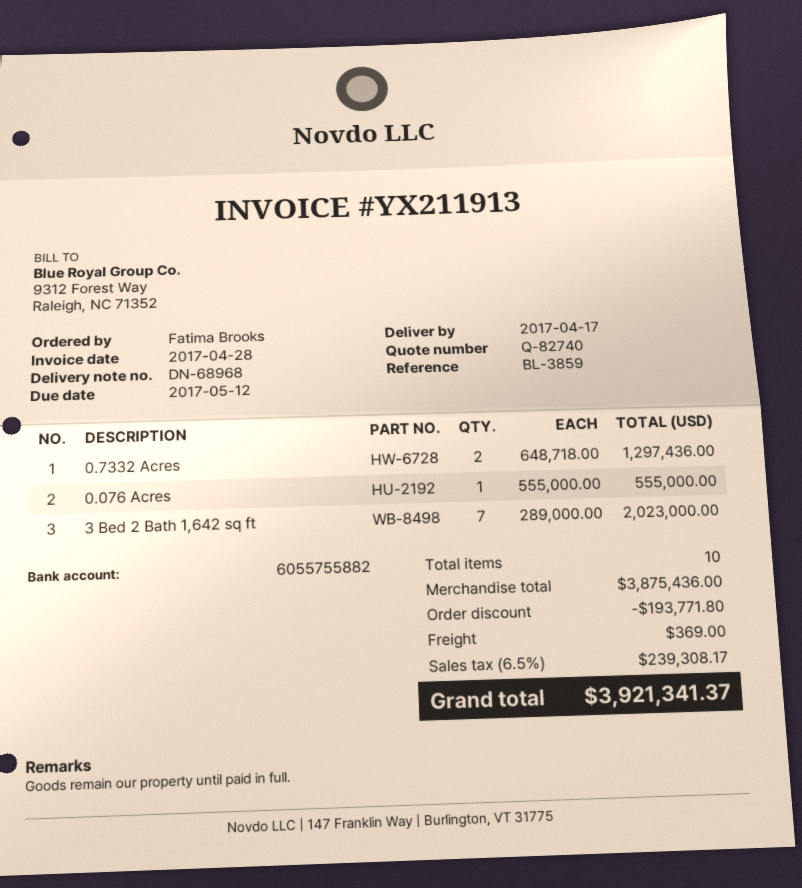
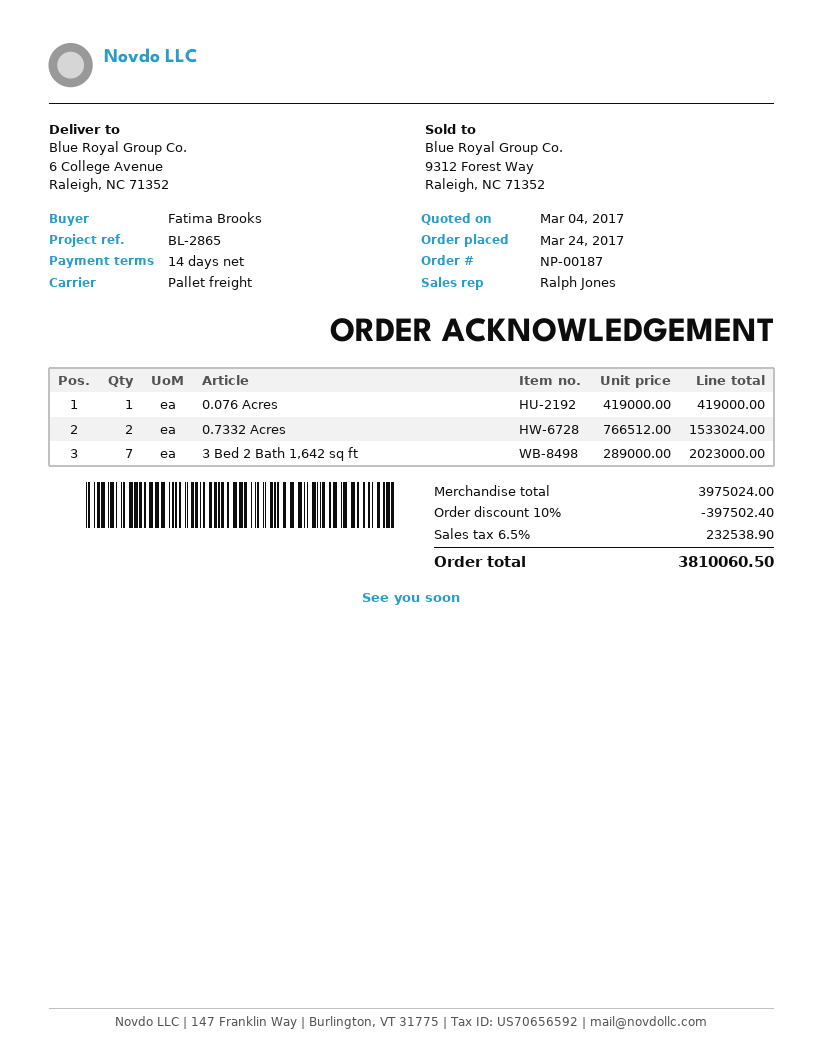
reference: BL-3859 -> BL-2865
0.7332 Acres: 2 x 648718.00 = 1297436.00 -> 2 x 766512.00 = 1533024.00
0.076 Acres: 1 x 555000.00 = 555000.00 -> 1 x 419000.00 = 419000.00
subtotal: 3875436.00 -> 3975024.00
discount: 193771.80 -> 397502.40
shipping: 369.00 -> none
tax: 6.5% = 239308.17 -> 6.5% = 232538.90
total: 3921341.37 -> 3810060.50

